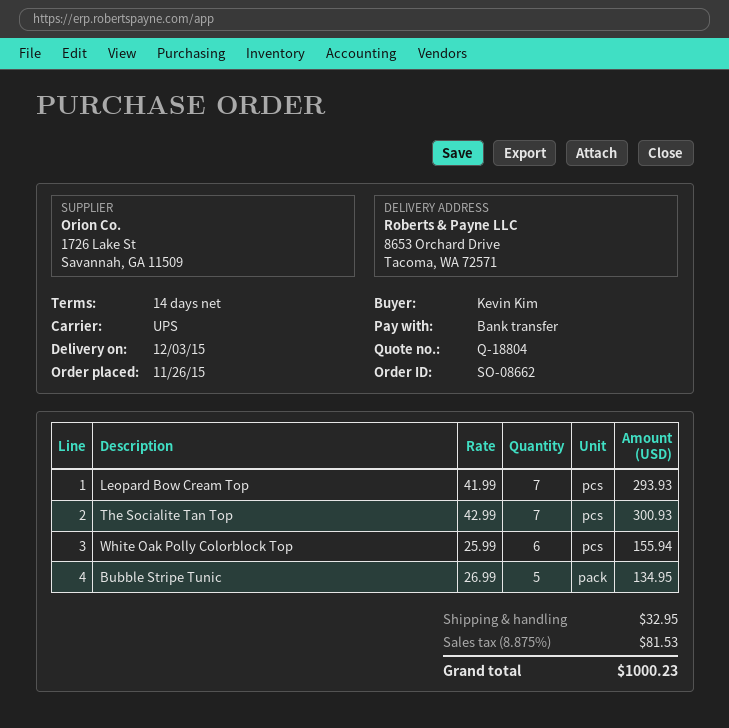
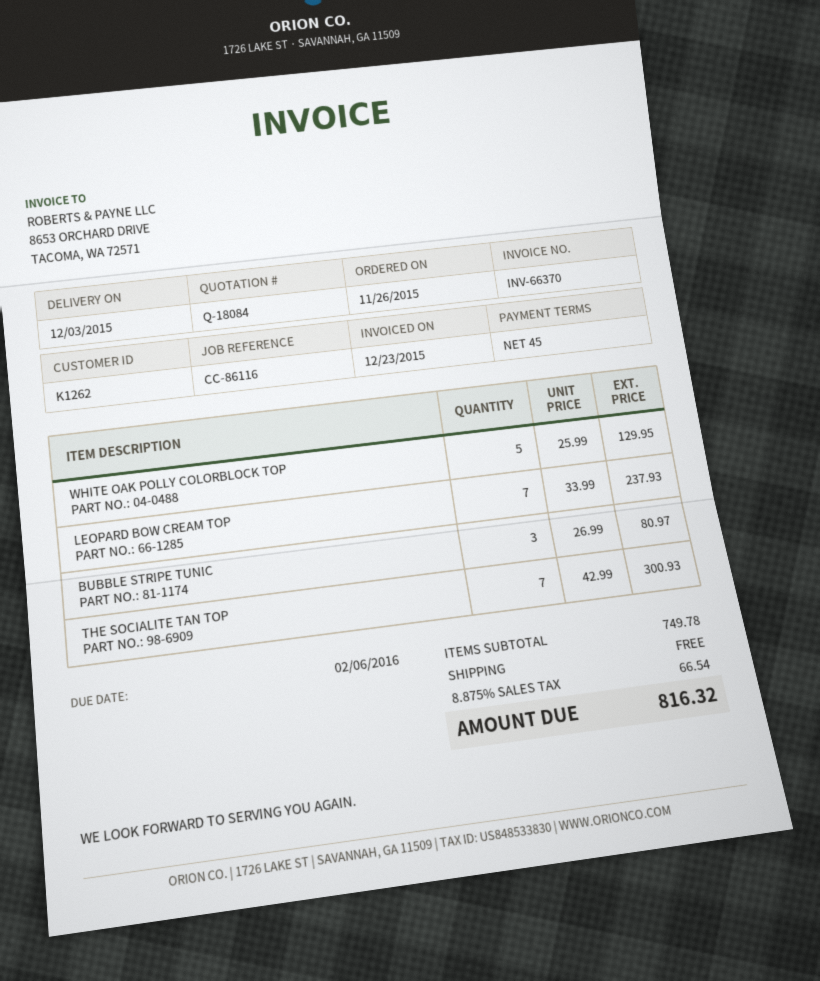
quote number: Q-18804 -> Q-18084
payment terms: 14 days -> 45 days
Leopard Bow Cream Top: 7 x 41.99 = 293.93 -> 7 x 33.99 = 237.93
White Oak Polly Colorblock Top: 6 x 25.99 = 155.94 -> 5 x 25.99 = 129.95
Bubble Stripe Tunic: 5 x 26.99 = 134.95 -> 3 x 26.99 = 80.97
shipping: 32.95 -> 0.00
tax: 8.875% = 81.53 -> 8.875% = 66.54
total: 1000.23 -> 816.32

